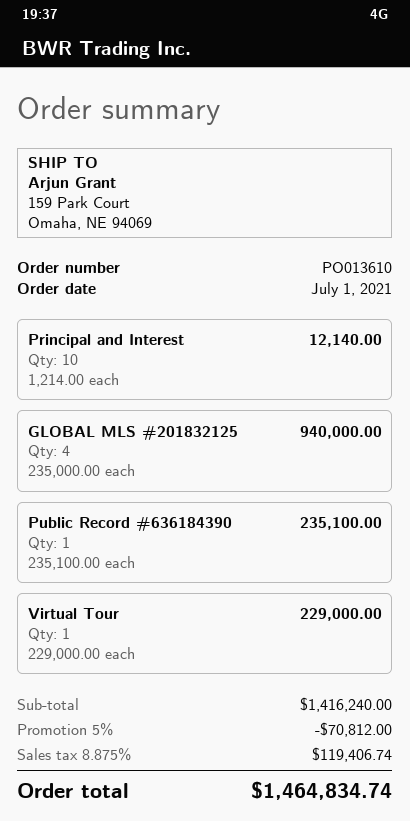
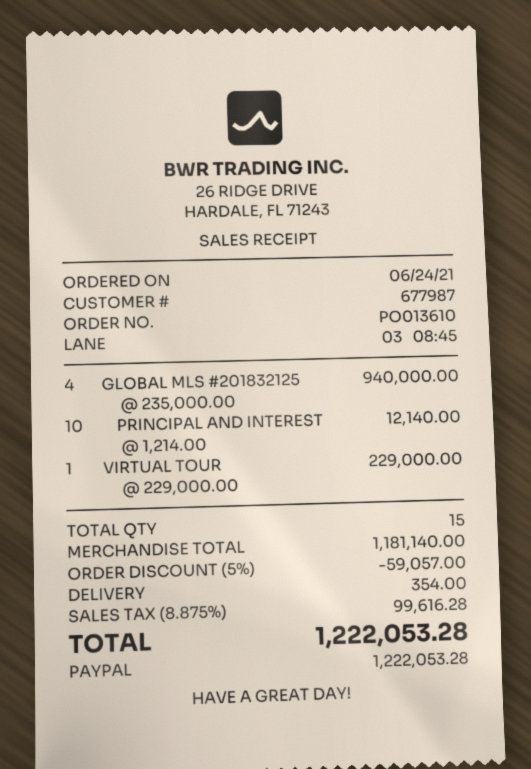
order date: 2021-07-01 -> 2021-06-24
Public Record #636184390: 1 x 235100.00 = 235100.00 -> none
subtotal: 1416240.00 -> 1181140.00
discount: 5% = 70812.00 -> 5% = 59057.00
shipping: none -> 354.00
tax: 8.875% = 119406.74 -> 8.875% = 99616.28
total: 1464834.74 -> 1222053.28

